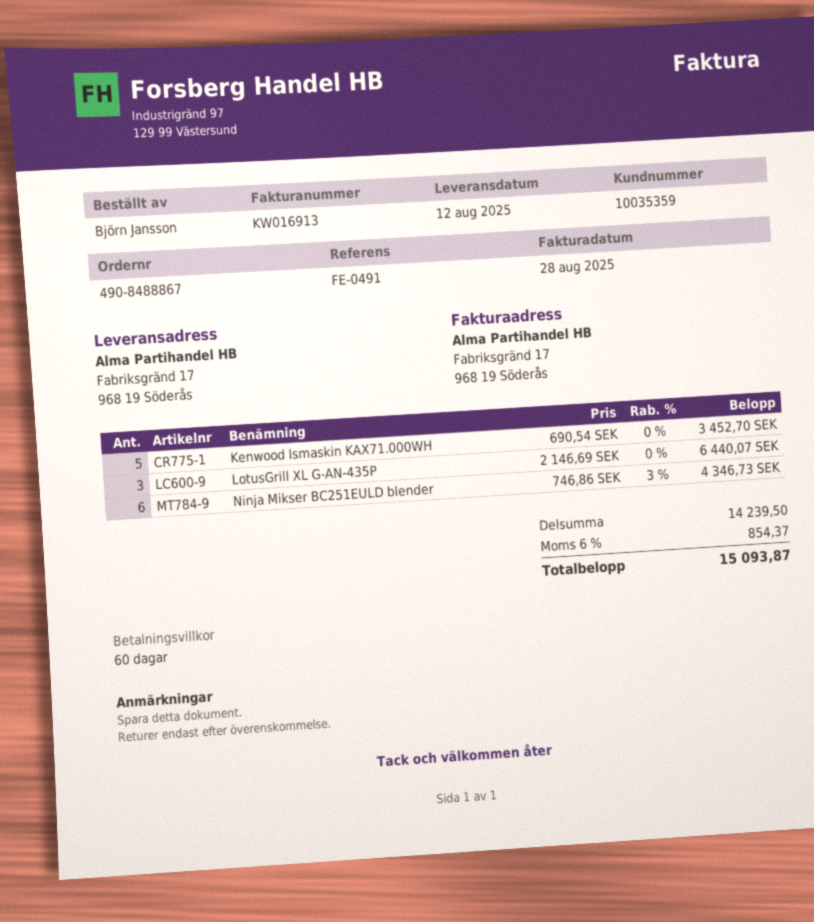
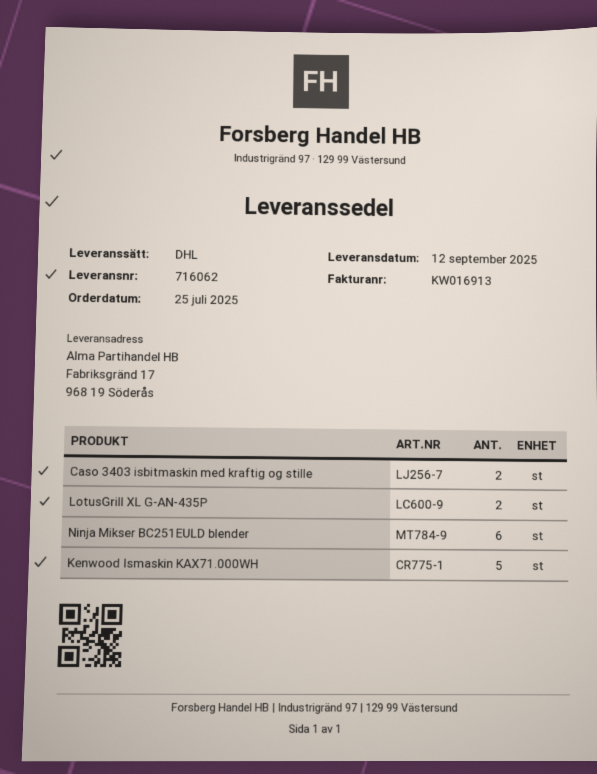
delivery date: 2025-08-12 -> 2025-09-12
LotusGrill XL G-AN-435P: 3 -> 2
Caso 3403 isbitmaskin med kraftig og stille: none -> 2

